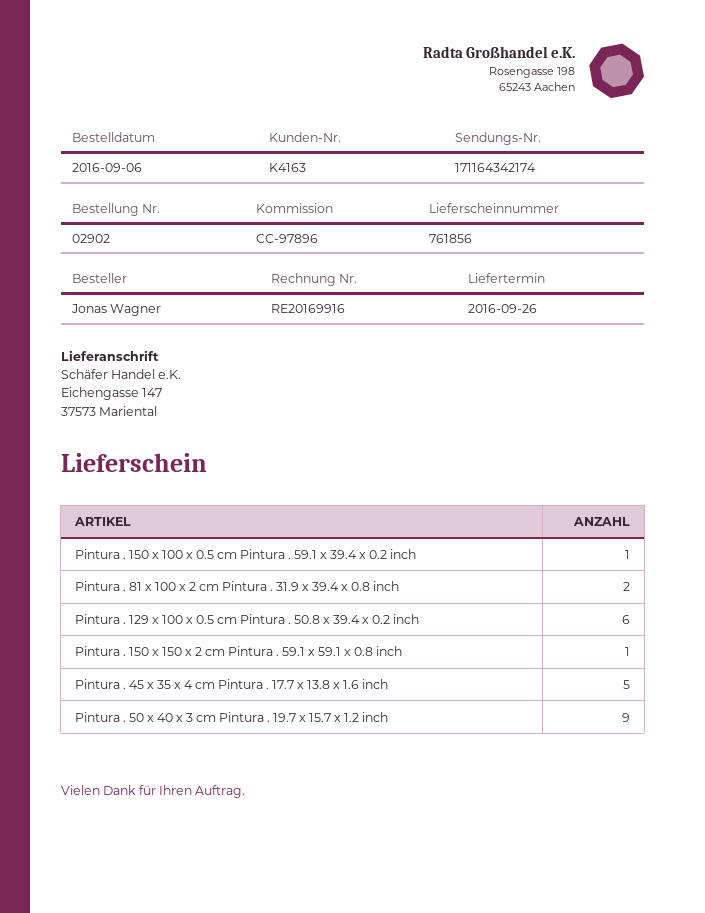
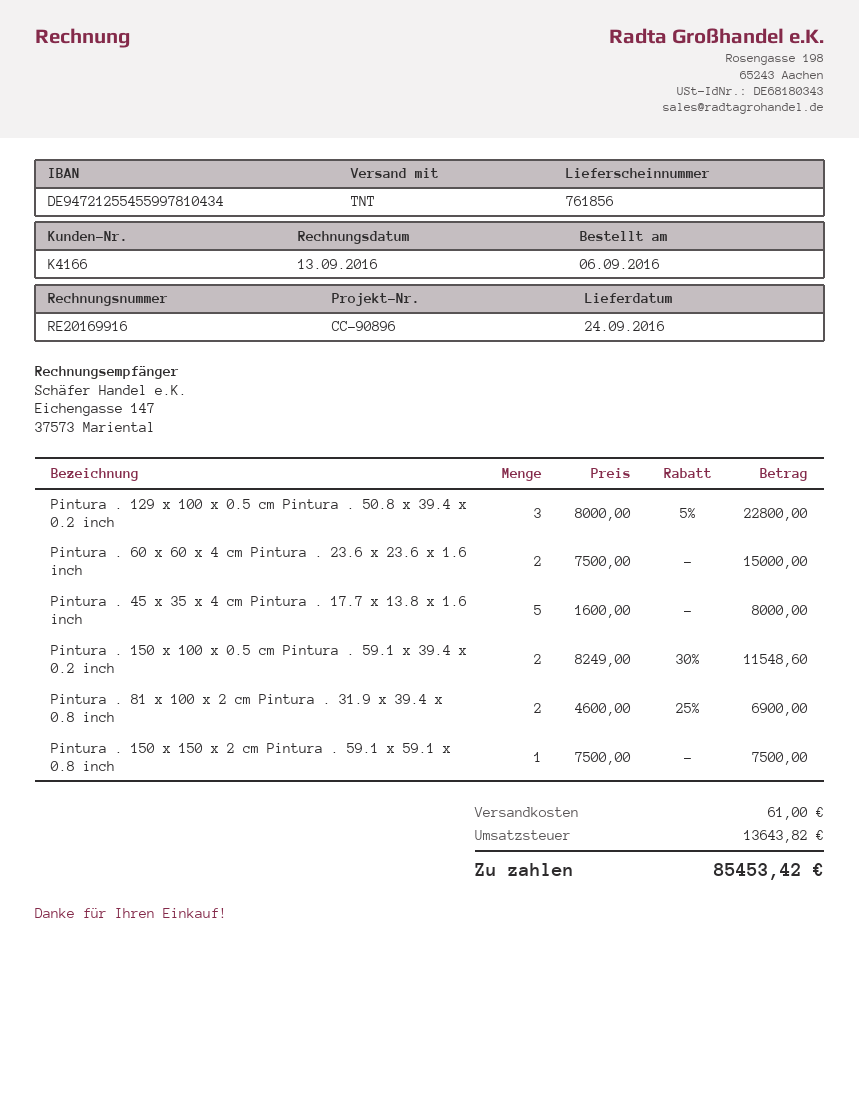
delivery date: 2016-09-26 -> 2016-09-24
customer number: K4163 -> K4166
reference: CC-97896 -> CC-90896
Pintura . 150 x 100 x 0.5 cm Pintura . 59.1 x 39.4 x 0.2 inch: 1 -> 2
Pintura . 129 x 100 x 0.5 cm Pintura . 50.8 x 39.4 x 0.2 inch: 6 -> 3
Pintura . 50 x 40 x 3 cm Pintura . 19.7 x 15.7 x 1.2 inch: 9 -> none
Pintura . 60 x 60 x 4 cm Pintura . 23.6 x 23.6 x 1.6 inch: none -> 2

